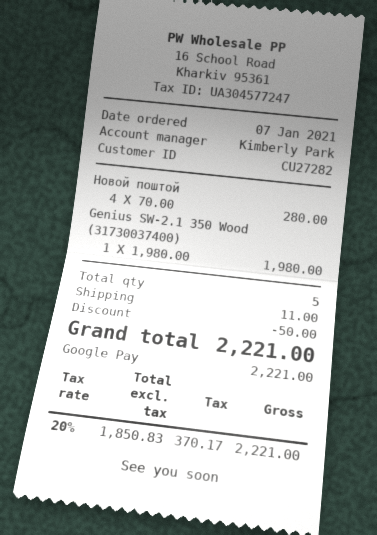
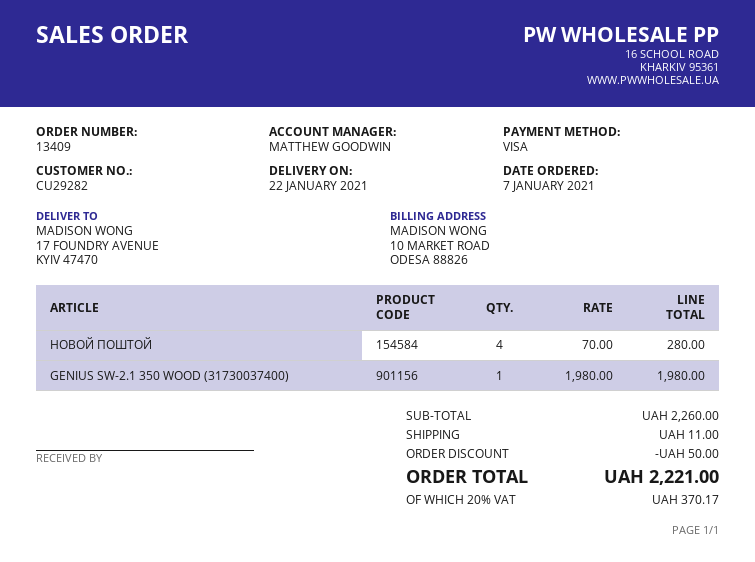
customer number: CU27282 -> CU29282
sales rep: Kimberly Park -> MATTHEW GOODWIN
payment method: Google Pay -> Visa

